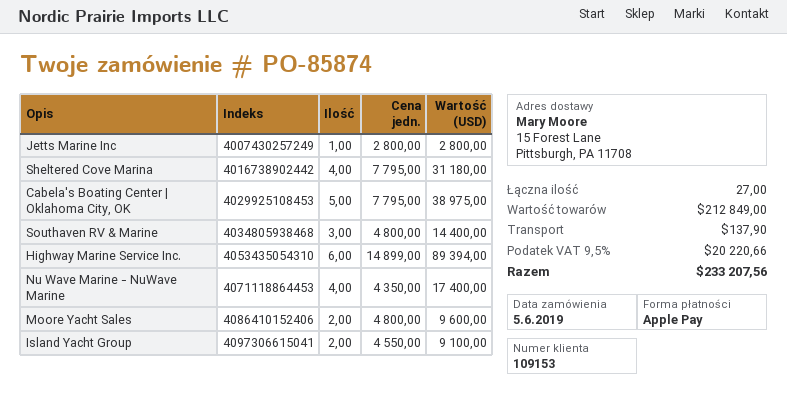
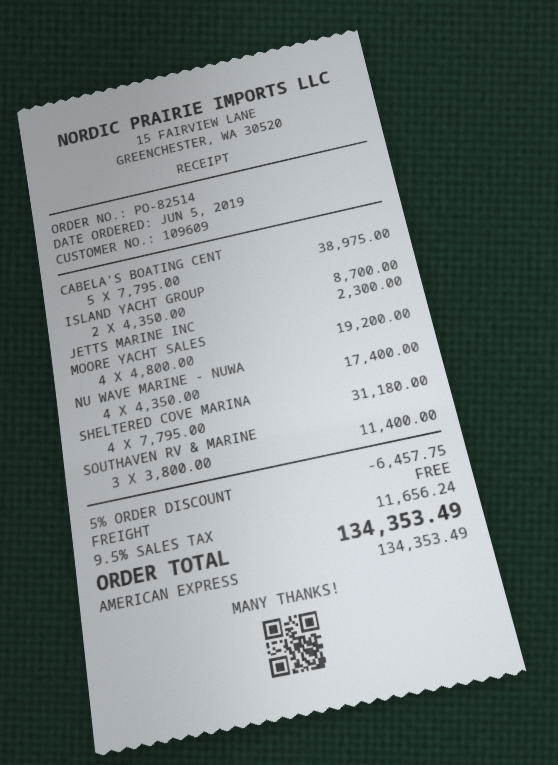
order number: PO-85874 -> PO-82514
customer number: 109153 -> 109609
payment method: Apple Pay -> American Express
Jetts Marine Inc: 1 x 2800.00 = 2800.00 -> 1 x 2300.00 = 2300.00
Southaven RV & Marine: 3 x 4800.00 = 14400.00 -> 3 x 3800.00 = 11400.00
Highway Marine Service Inc.: 6 x 14899.00 = 89394.00 -> none
Moore Yacht Sales: 2 x 4800.00 = 9600.00 -> 4 x 4800.00 = 19200.00
Island Yacht Group: 2 x 4550.00 = 9100.00 -> 2 x 4350.00 = 8700.00
discount: none -> 5% = 6457.75
shipping: 137.90 -> 0.00
tax: 9.5% = 20220.66 -> 9.5% = 11656.24
total: 233207.56 -> 134353.49

